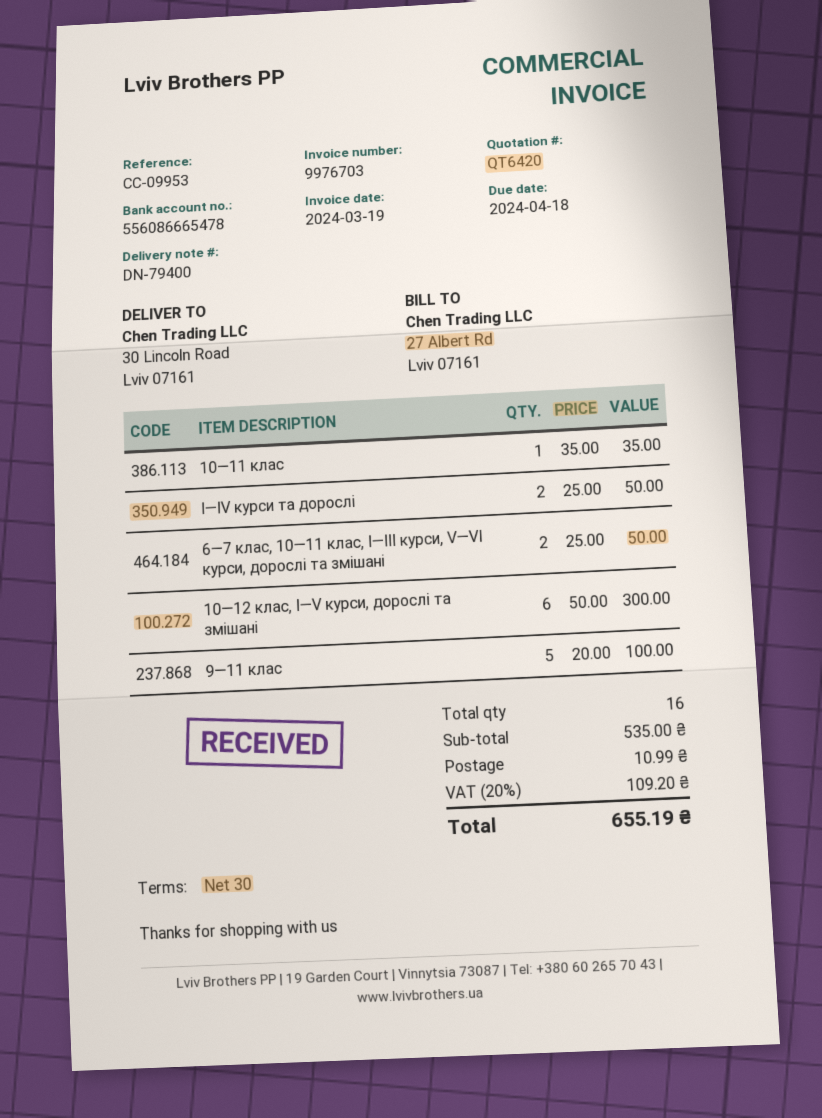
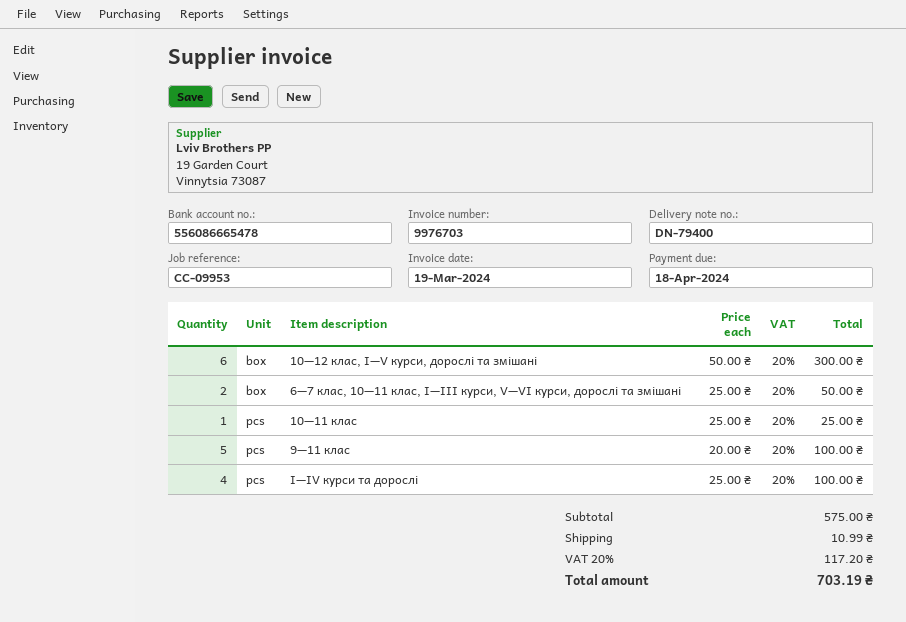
10—11 клас: 1 x 35.00 = 35.00 -> 1 x 25.00 = 25.00
I—IV курси та дорослі: 2 x 25.00 = 50.00 -> 4 x 25.00 = 100.00
subtotal: 535.00 -> 575.00
tax: 20% = 109.20 -> 20% = 117.20
total: 655.19 -> 703.19

